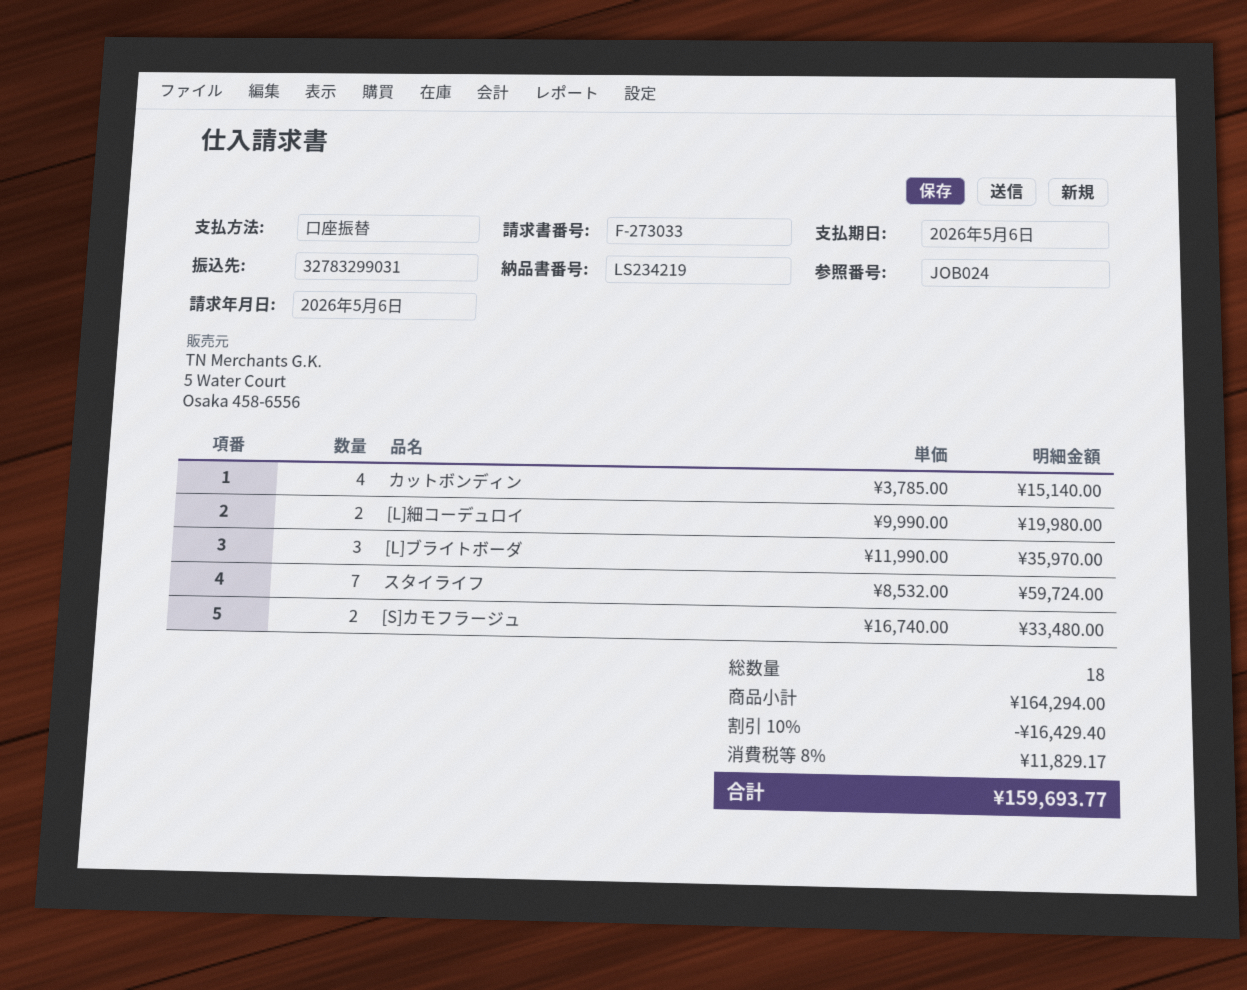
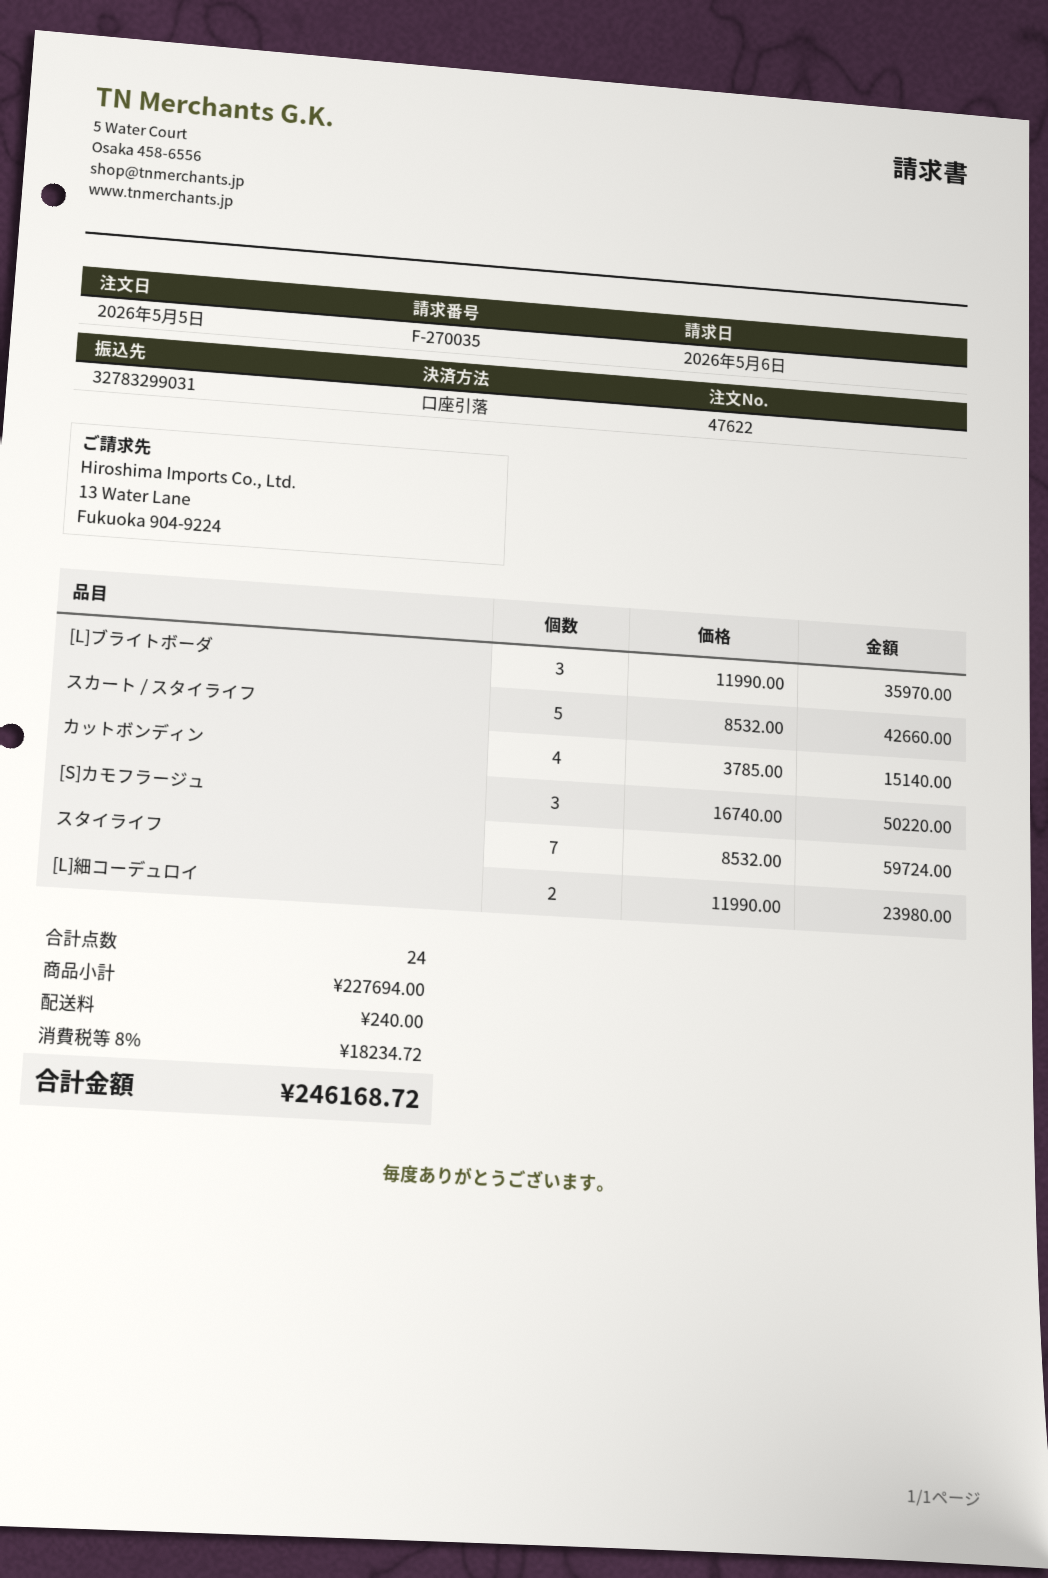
invoice number: F-273033 -> F-270035
[L]細コーデュロイ: 2 x 9990.00 = 19980.00 -> 2 x 11990.00 = 23980.00
[S]カモフラージュ: 2 x 16740.00 = 33480.00 -> 3 x 16740.00 = 50220.00
スカート / スタイライフ: none -> 5 x 8532.00 = 42660.00
total quantity: 18 -> 24
subtotal: 164294.00 -> 227694.00
discount: 10% = 16429.40 -> none
shipping: none -> 240.00
tax: 8% = 11829.17 -> 8% = 18234.72
total: 159693.77 -> 246168.72

